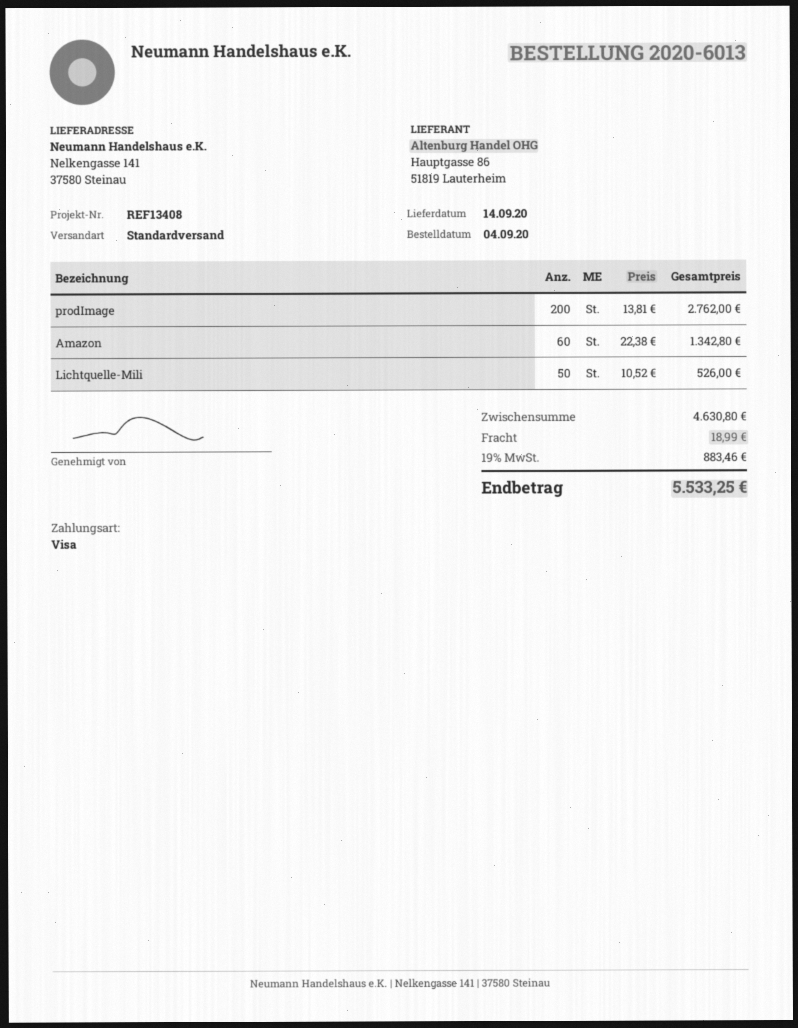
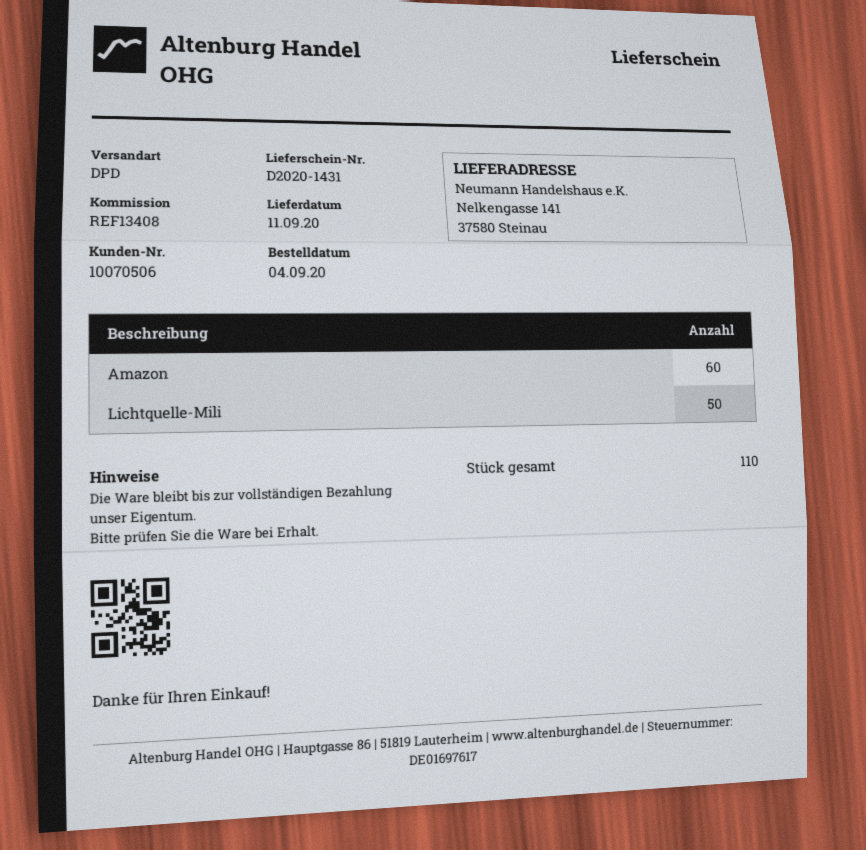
delivery date: 2020-09-14 -> 2020-09-11
shipping method: standard -> DPD
prodImage: 200 -> none

